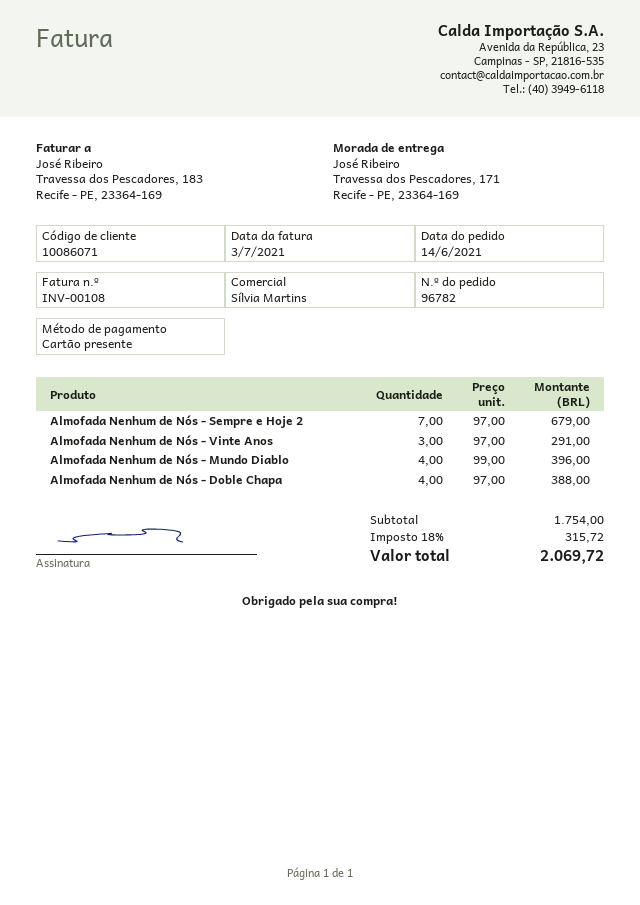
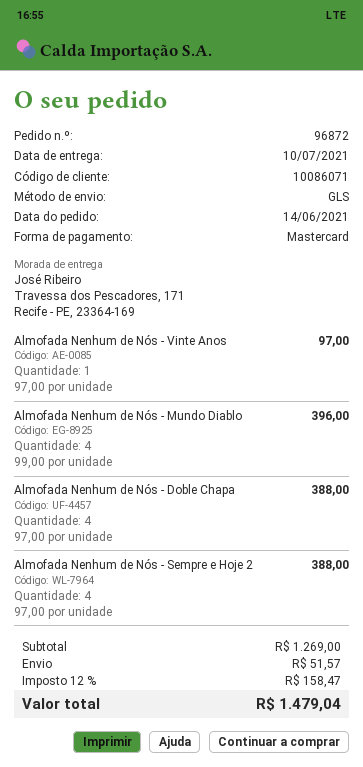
order number: 96782 -> 96872
payment method: gift card -> Mastercard
Almofada Nenhum de Nós - Sempre e Hoje 2: 7 x 97.00 = 679.00 -> 4 x 97.00 = 388.00
Almofada Nenhum de Nós - Vinte Anos: 3 x 97.00 = 291.00 -> 1 x 97.00 = 97.00
subtotal: 1754.00 -> 1269.00
shipping: none -> 51.57
tax: 18% = 315.72 -> 12% = 158.47
total: 2069.72 -> 1479.04

